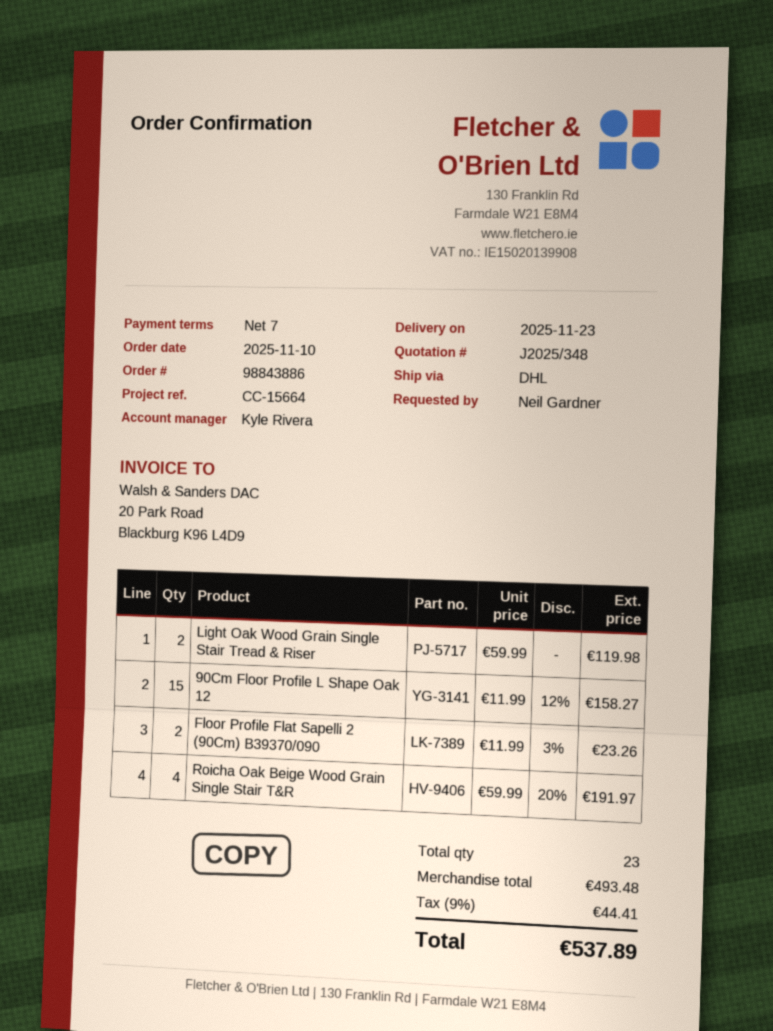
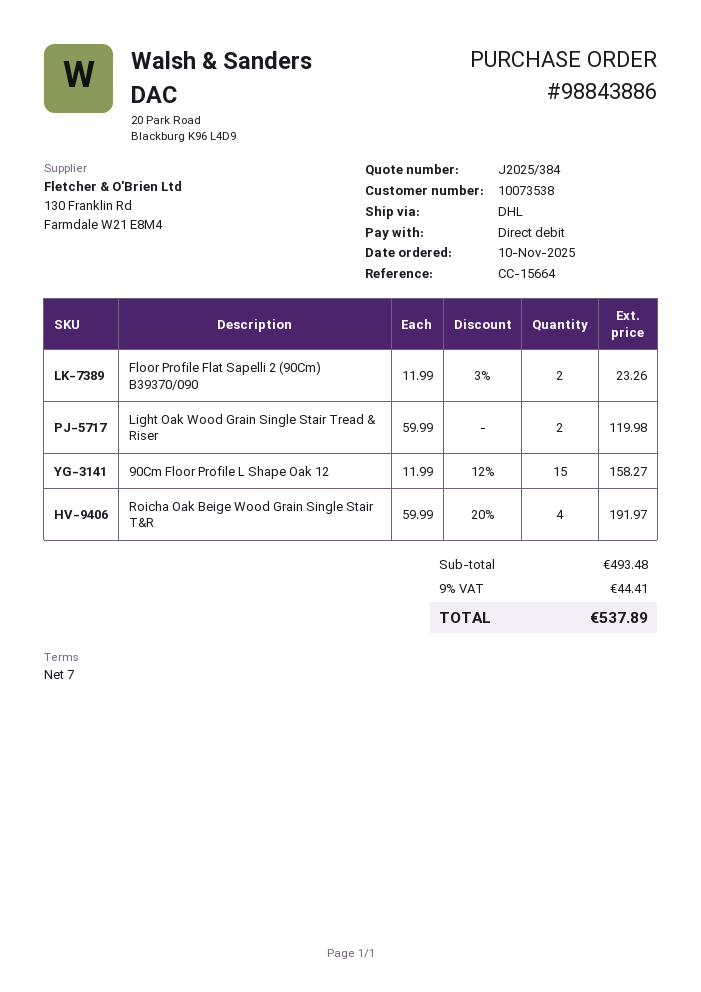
quote number: J2025/348 -> J2025/384

